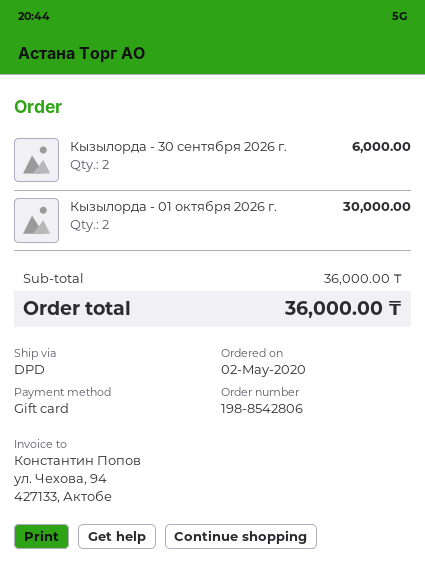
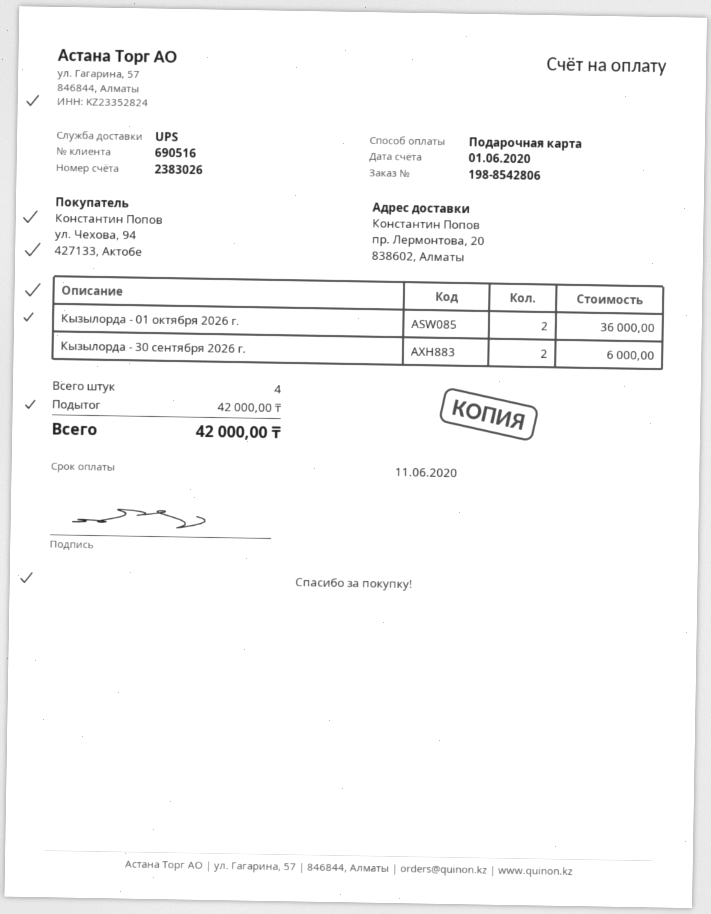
shipping method: DPD -> UPS
Кызылорда - 01 октября 2026 г.: 2 for 30000.00 -> 2 for 36000.00
subtotal: 36000.00 -> 42000.00
total: 36000.00 -> 42000.00

